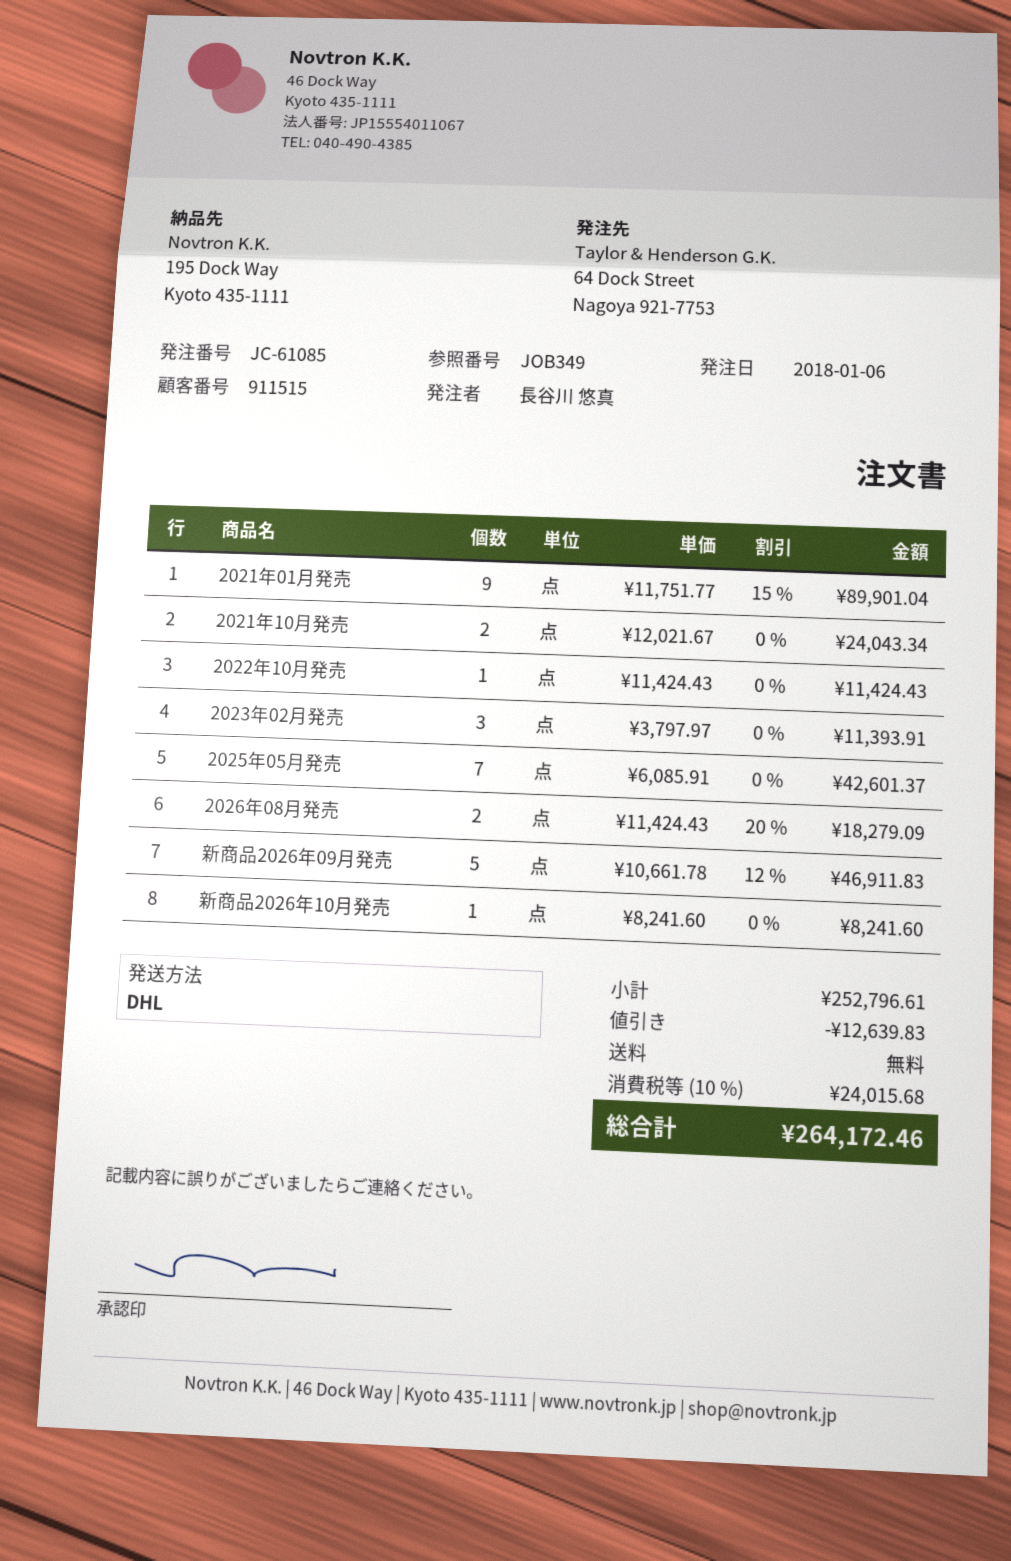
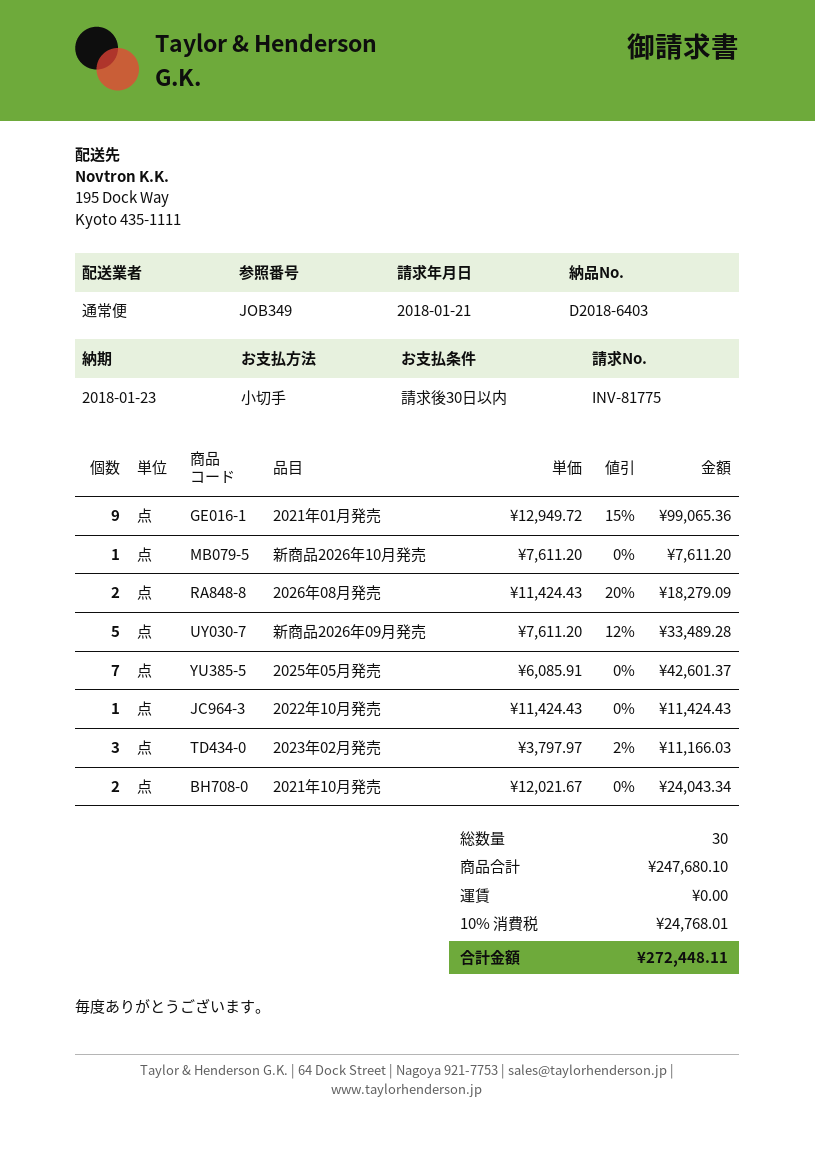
shipping method: DHL -> standard
2021年01月発売: 9 x 11751.77 - 15% = 89901.04 -> 9 x 12949.72 - 15% = 99065.36
2023年02月発売: 3 x 3797.97 = 11393.91 -> 3 x 3797.97 - 2% = 11166.03
新商品2026年09月発売: 5 x 10661.78 - 12% = 46911.83 -> 5 x 7611.20 - 12% = 33489.28
新商品2026年10月発売: 1 x 8241.60 = 8241.60 -> 1 x 7611.20 = 7611.20
subtotal: 252796.61 -> 247680.10
discount: 12639.83 -> none
tax: 10% = 24015.68 -> 10% = 24768.01
total: 264172.46 -> 272448.11

